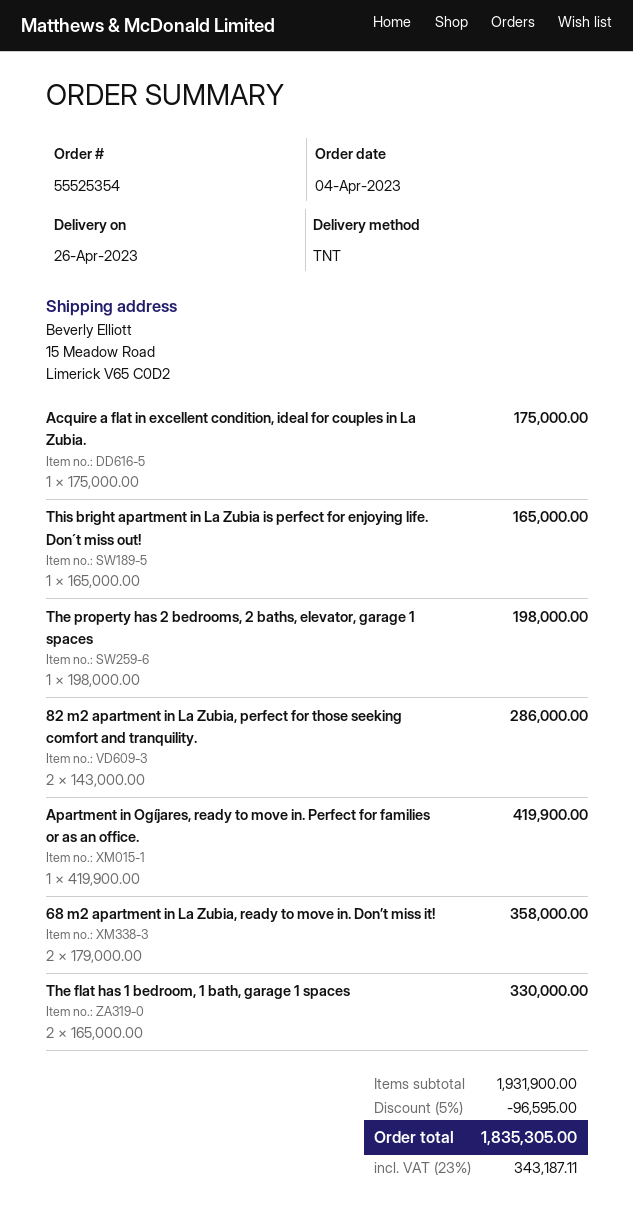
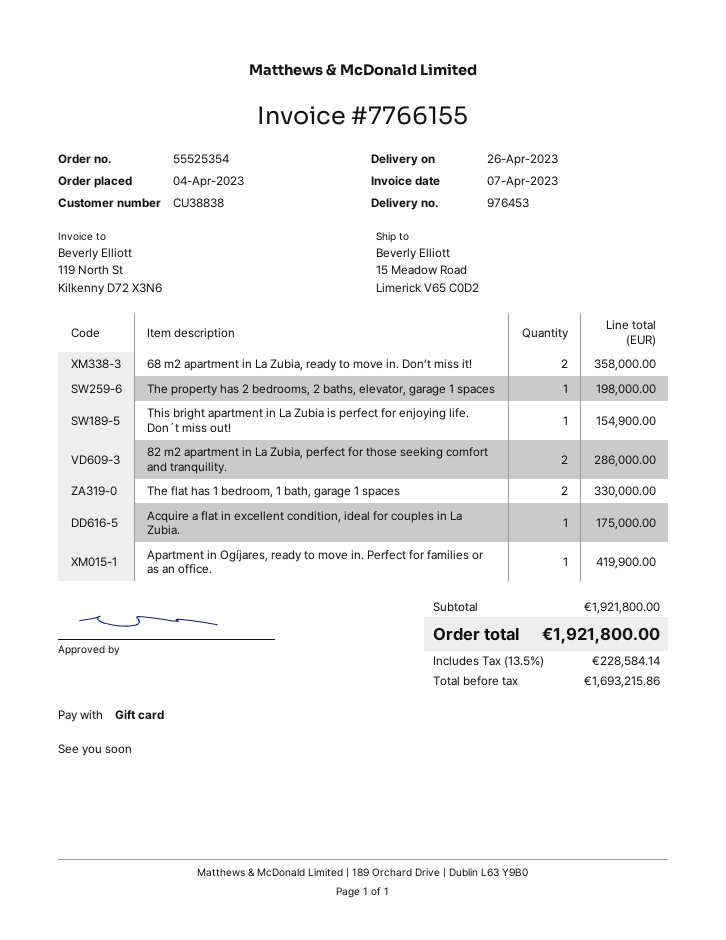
This bright apartment in La Zubia is perfect for enjoying life. Don´t miss out!: 1 for 165000.00 -> 1 for 154900.00
subtotal: 1931900.00 -> 1921800.00
discount: 5% = 96595.00 -> none
tax: 23% = 343187.11 -> 13.5% = 228584.14
total: 1835305.00 -> 1921800.00

